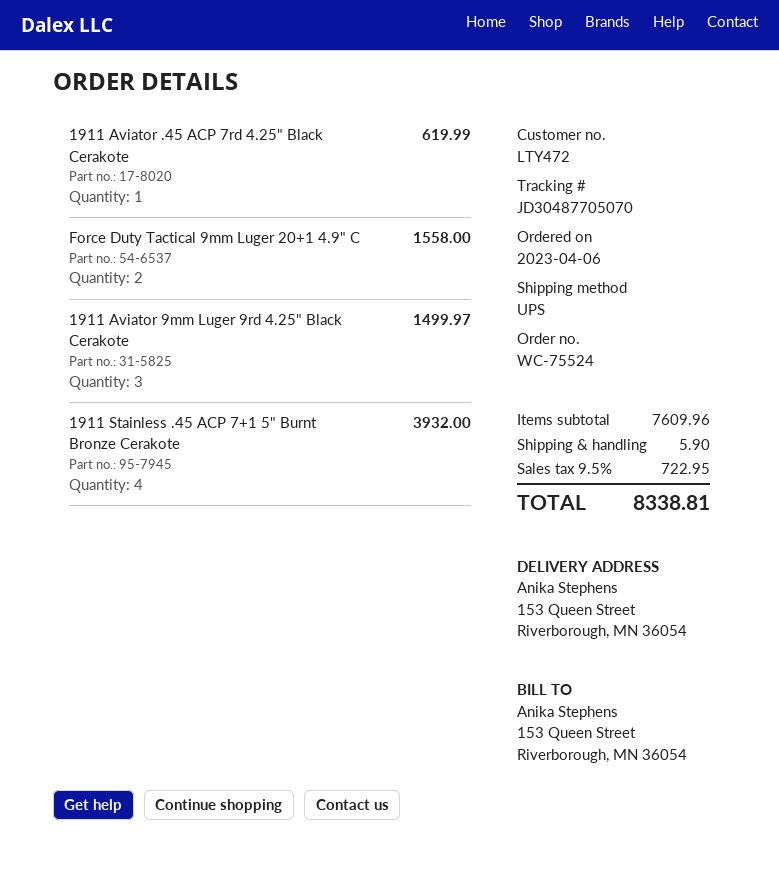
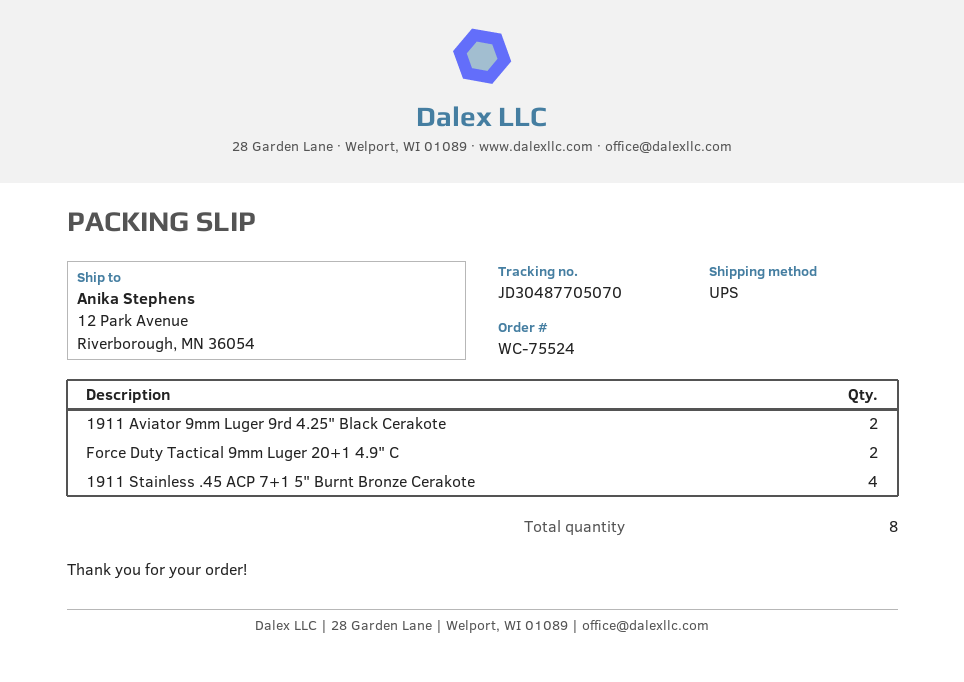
ship to: 153 Queen Street, Riverborough, MN 36054 -> 12 Park Avenue, Riverborough, MN 36054
1911 Aviator .45 ACP 7rd 4.25" Black Cerakote: 1 -> none
1911 Aviator 9mm Luger 9rd 4.25" Black Cerakote: 3 -> 2

